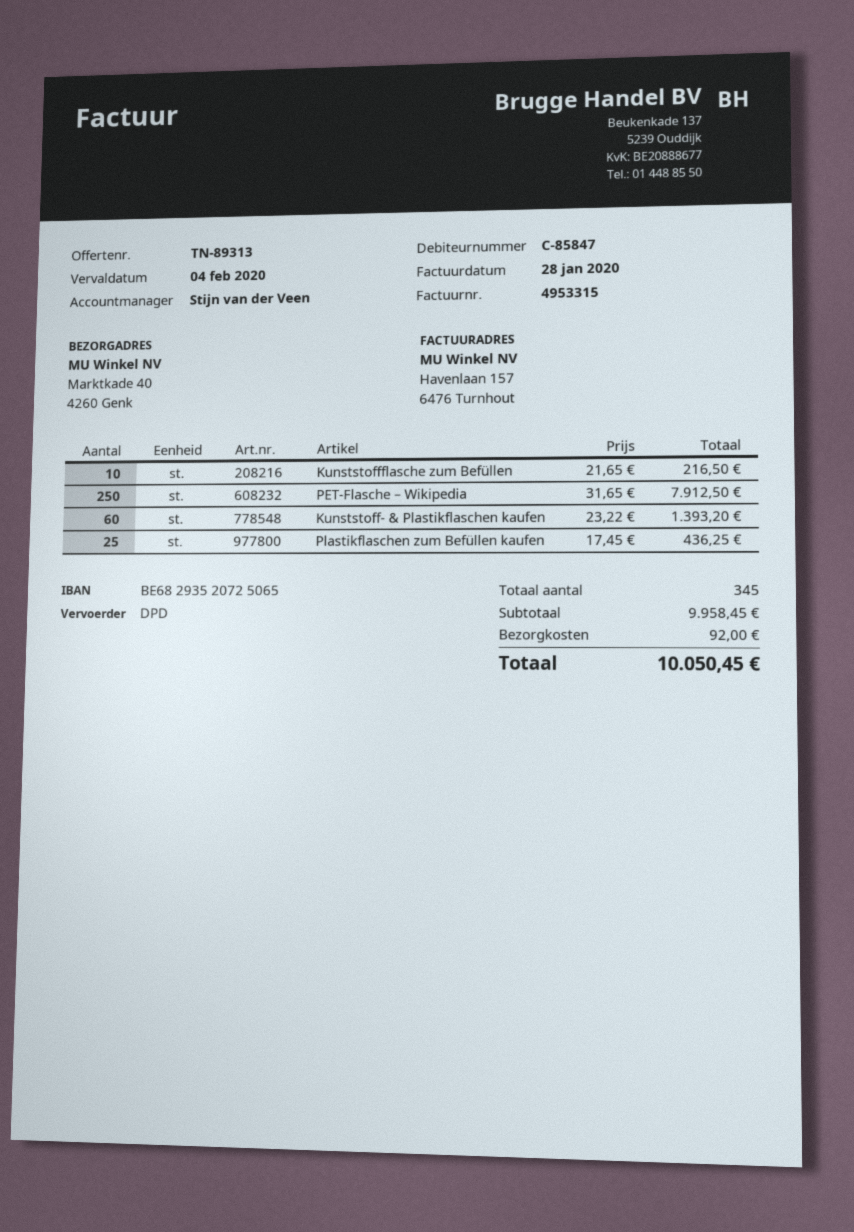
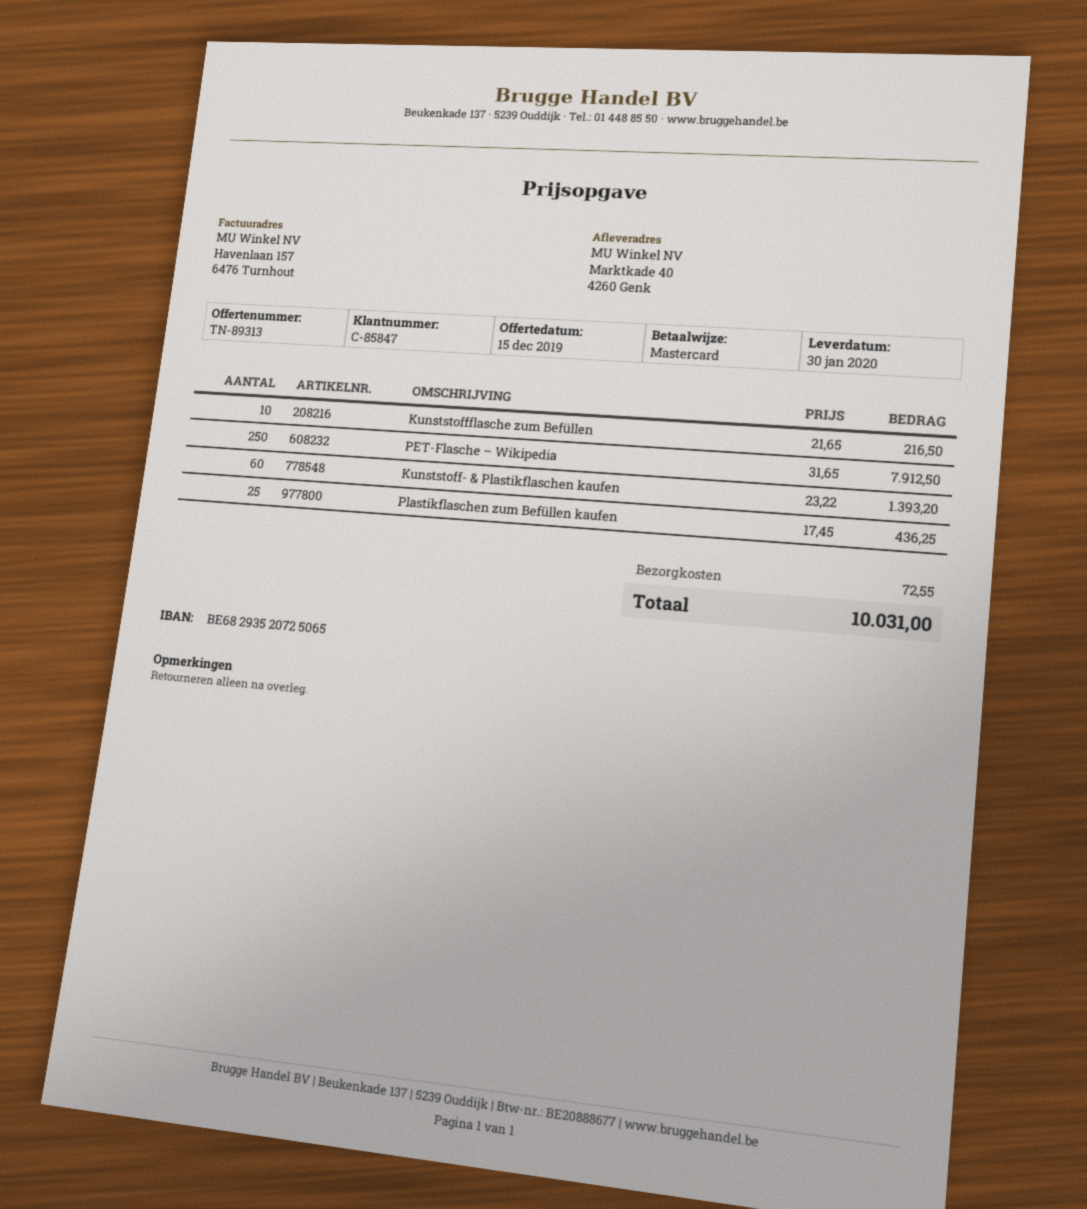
shipping: 92.00 -> 72.55
total: 10050.45 -> 10031.00

